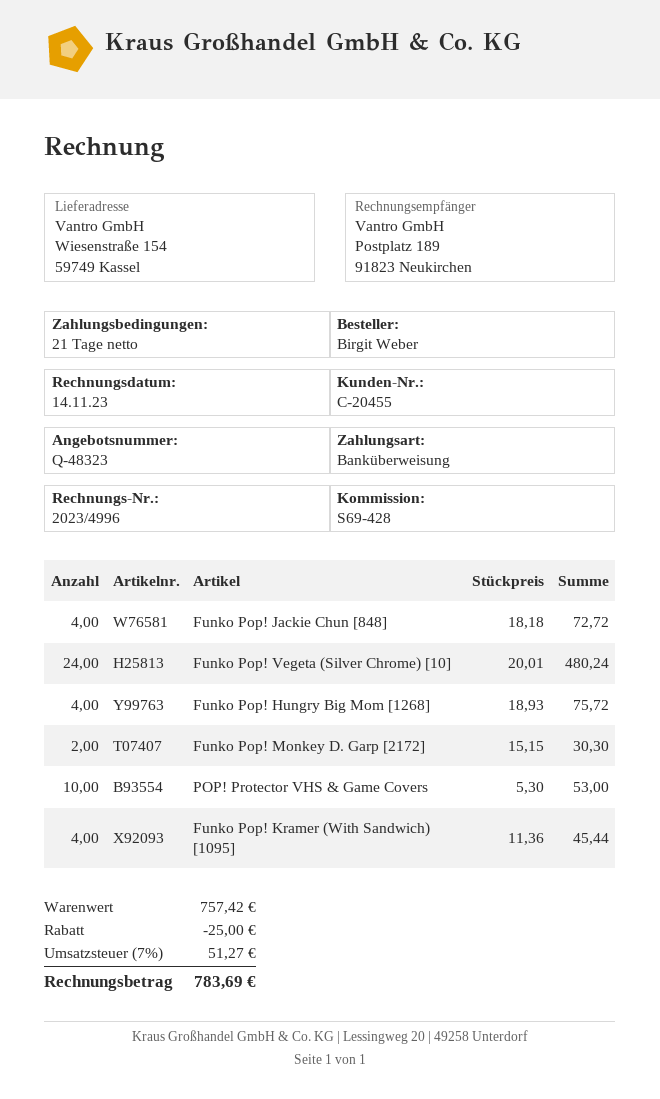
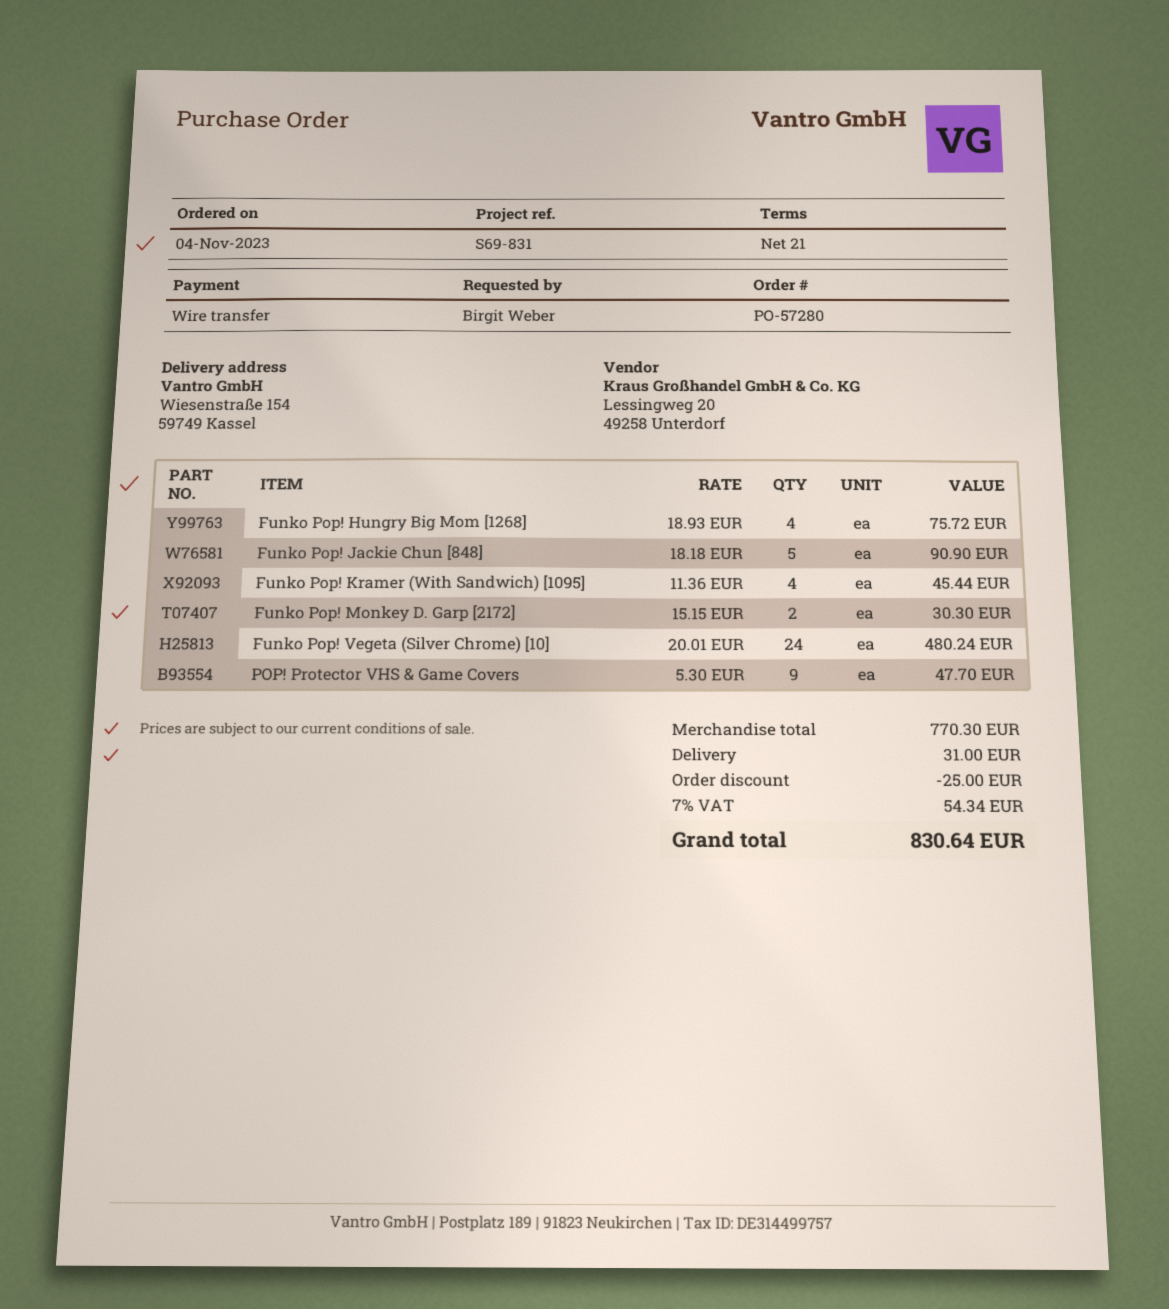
reference: S69-428 -> S69-831
Funko Pop! Jackie Chun [848]: 4 x 18.18 = 72.72 -> 5 x 18.18 = 90.90
POP! Protector VHS & Game Covers: 10 x 5.30 = 53.00 -> 9 x 5.30 = 47.70
subtotal: 757.42 -> 770.30
shipping: none -> 31.00
tax: 7% = 51.27 -> 7% = 54.34
total: 783.69 -> 830.64

